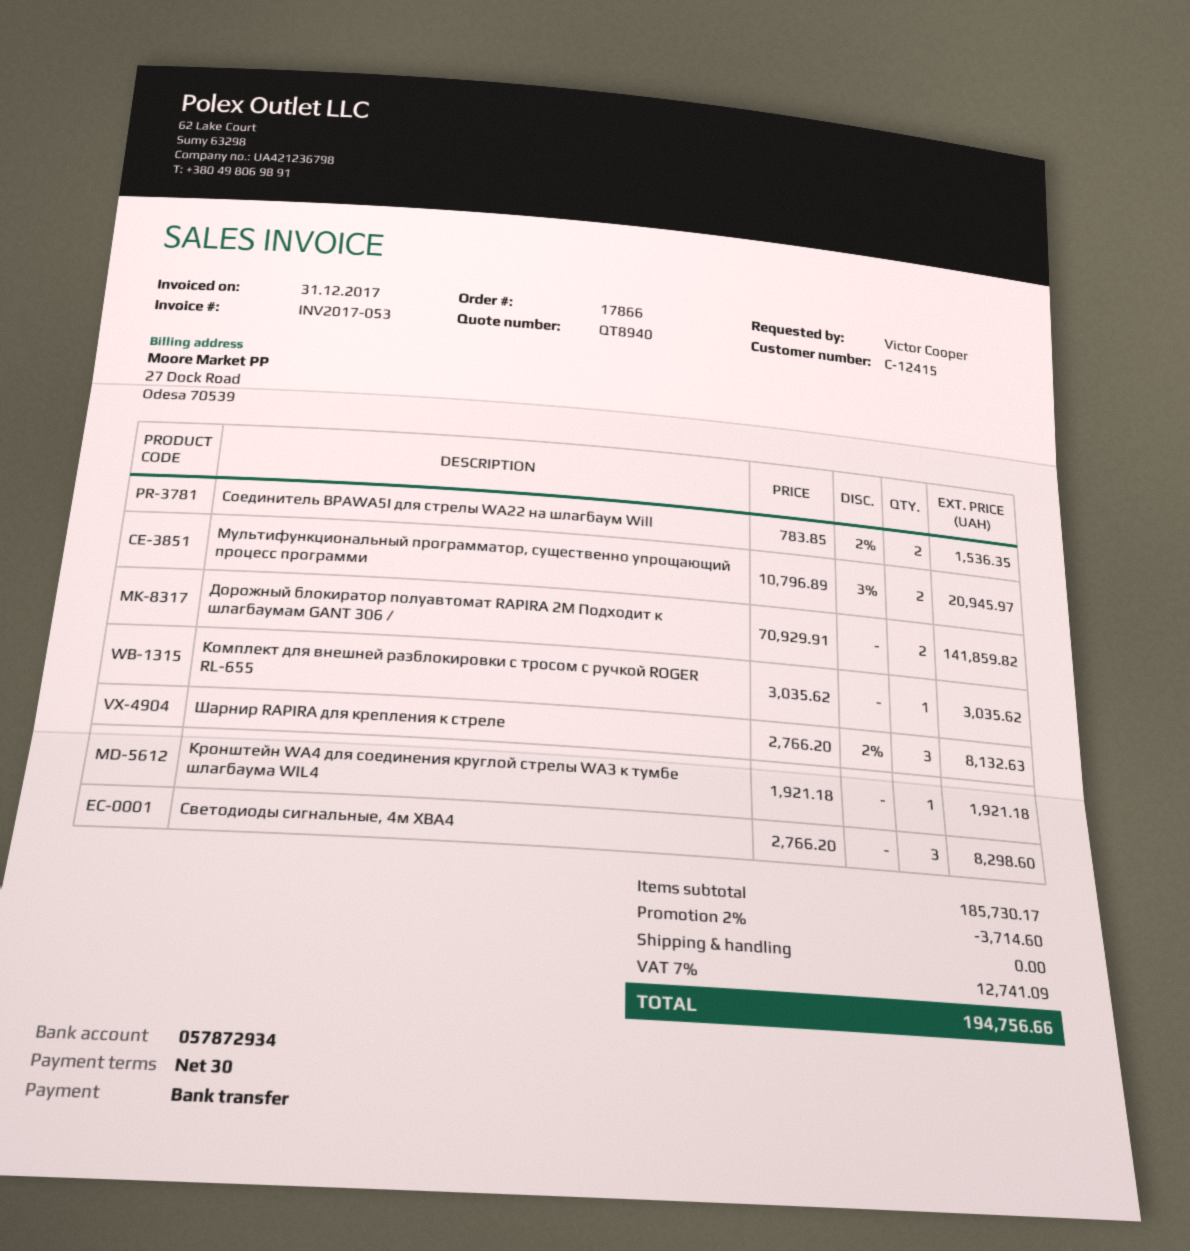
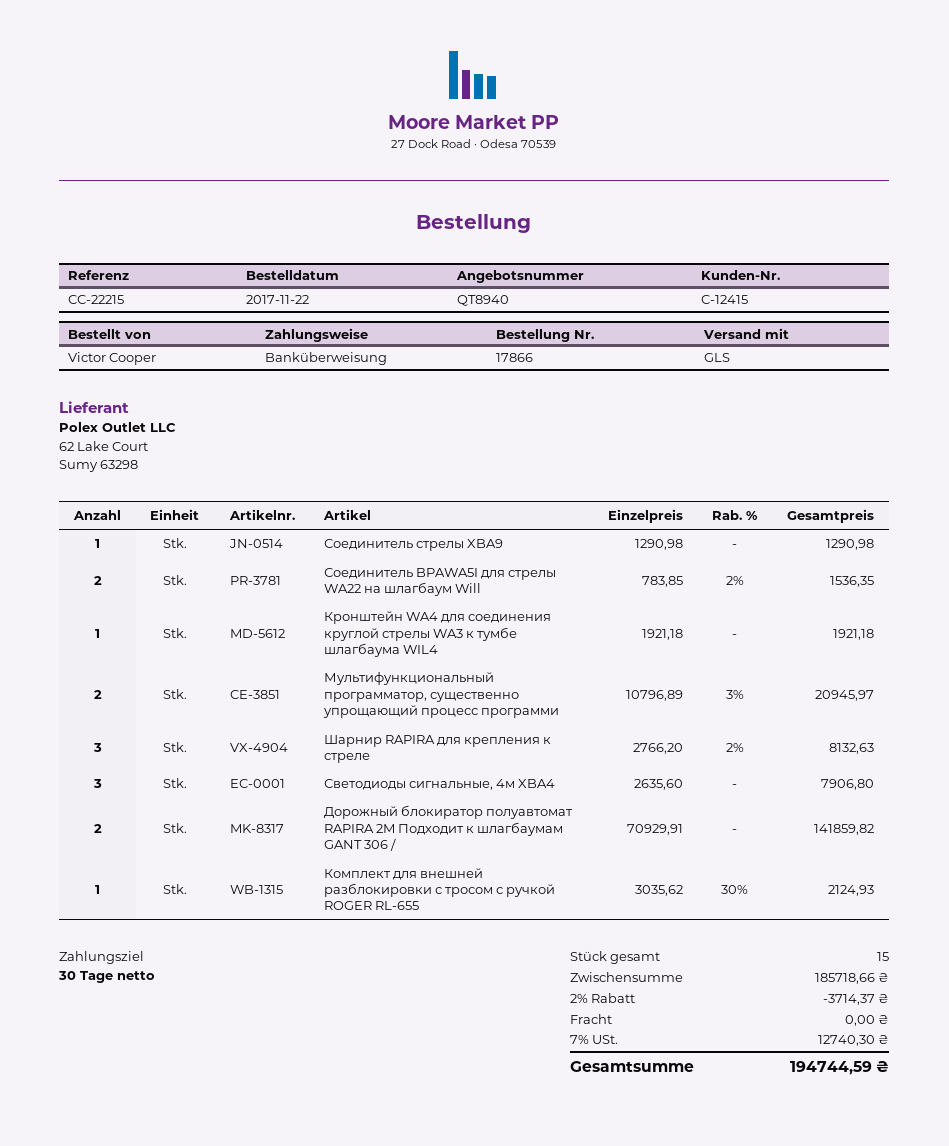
Комплект для внешней разблокировки с тросом с ручкой ROGER RL-655: 1 x 3035.62 = 3035.62 -> 1 x 3035.62 - 30% = 2124.93
Светодиоды сигнальные, 4м XBA4: 3 x 2766.20 = 8298.60 -> 3 x 2635.60 = 7906.80
Соединитель стрелы XBA9: none -> 1 x 1290.98 = 1290.98
subtotal: 185730.17 -> 185718.66
discount: 2% = 3714.60 -> 2% = 3714.37
tax: 7% = 12741.09 -> 7% = 12740.30
total: 194756.66 -> 194744.59

